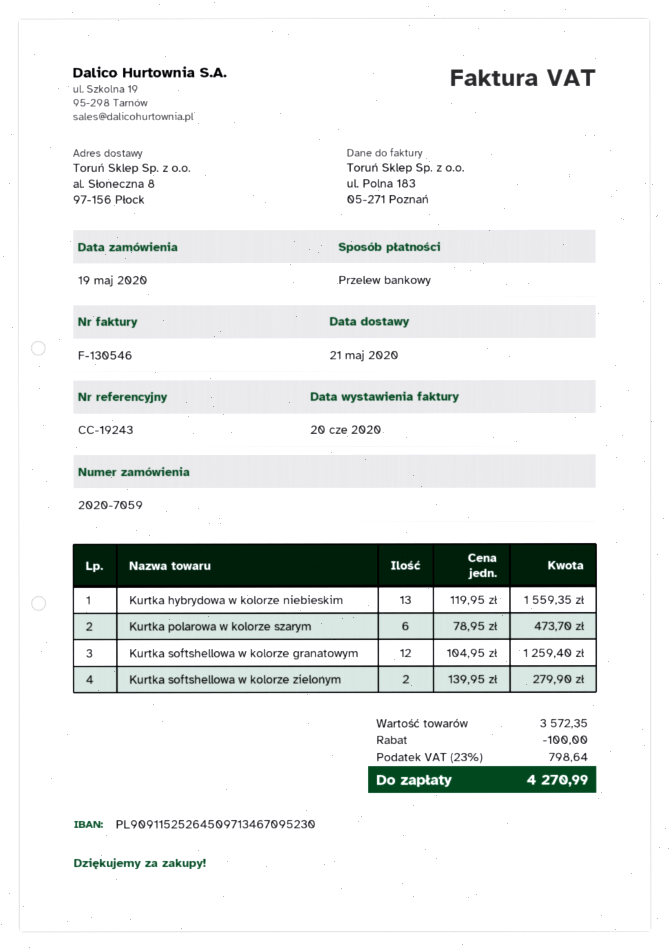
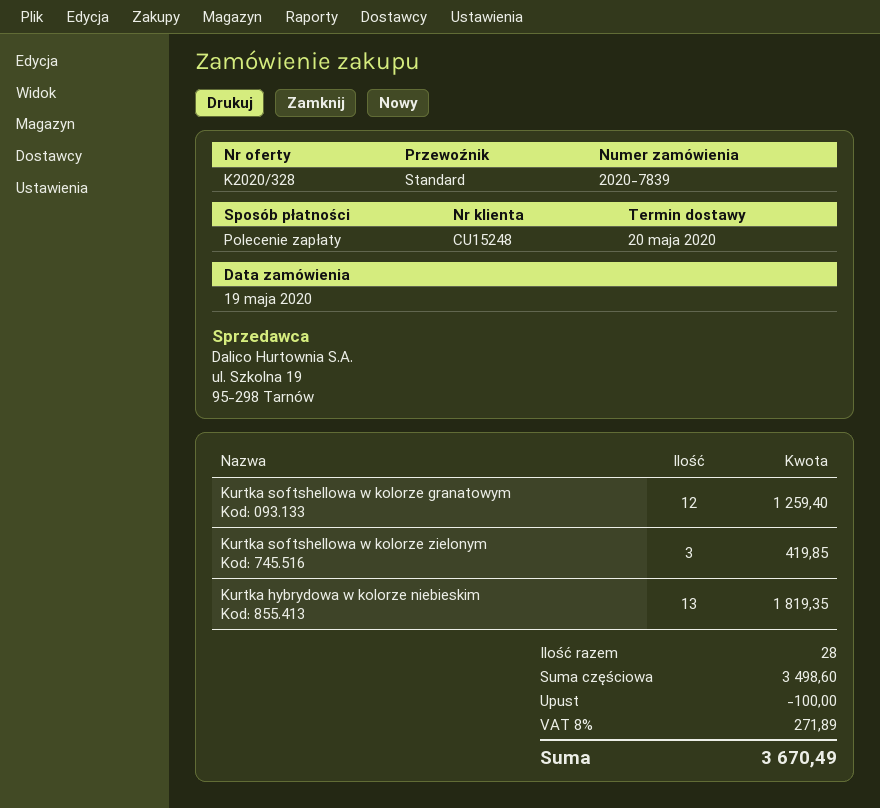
order number: 2020-7059 -> 2020-7839
delivery date: 2020-05-21 -> 2020-05-20
payment method: bank transfer -> direct debit
Kurtka hybrydowa w kolorze niebieskim: 13 for 1559.35 -> 13 for 1819.35
Kurtka polarowa w kolorze szarym: 6 for 473.70 -> none
Kurtka softshellowa w kolorze zielonym: 2 for 279.90 -> 3 for 419.85
subtotal: 3572.35 -> 3498.60
tax: 23% = 798.64 -> 8% = 271.89
total: 4270.99 -> 3670.49

